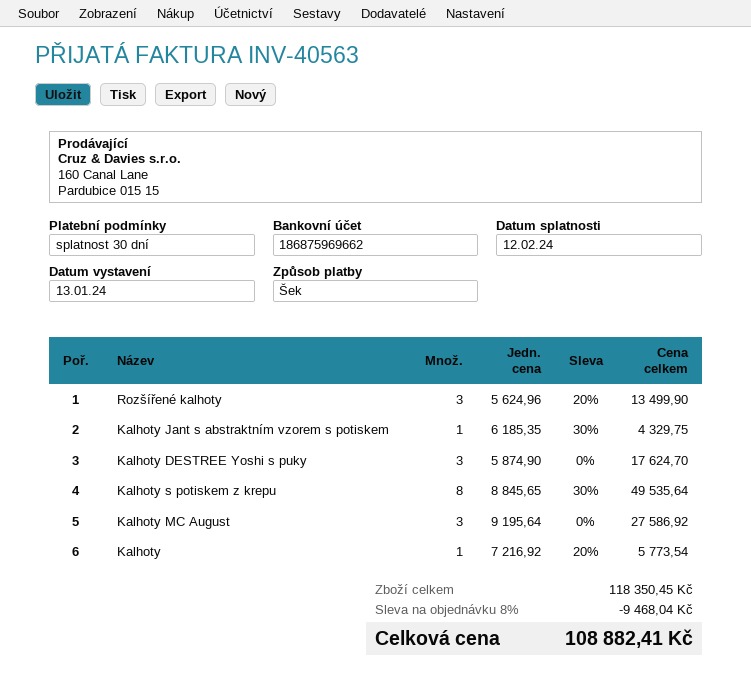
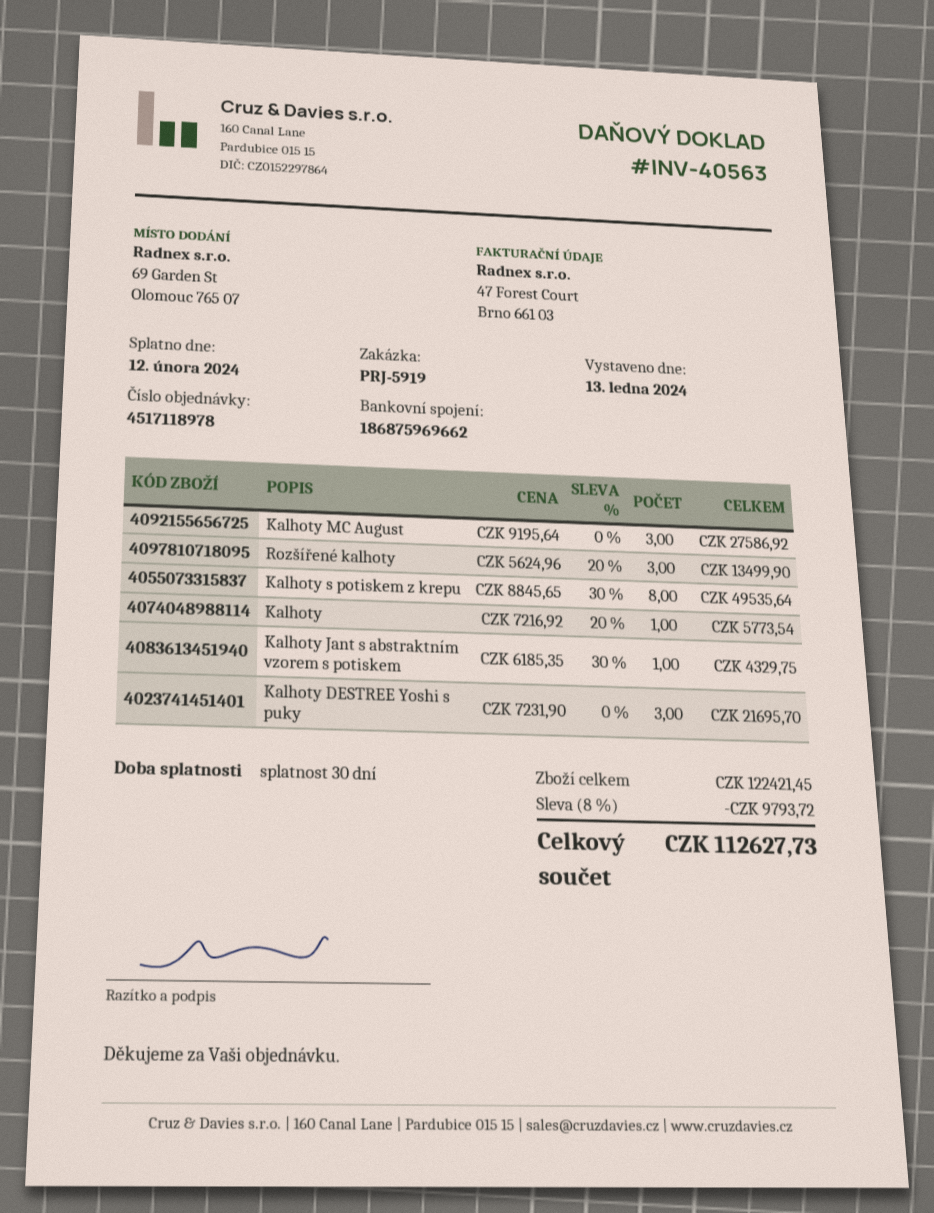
Kalhoty DESTREE Yoshi s puky: 3 x 5874.90 = 17624.70 -> 3 x 7231.90 = 21695.70
subtotal: 118350.45 -> 122421.45
discount: 8% = 9468.04 -> 8% = 9793.72
total: 108882.41 -> 112627.73

